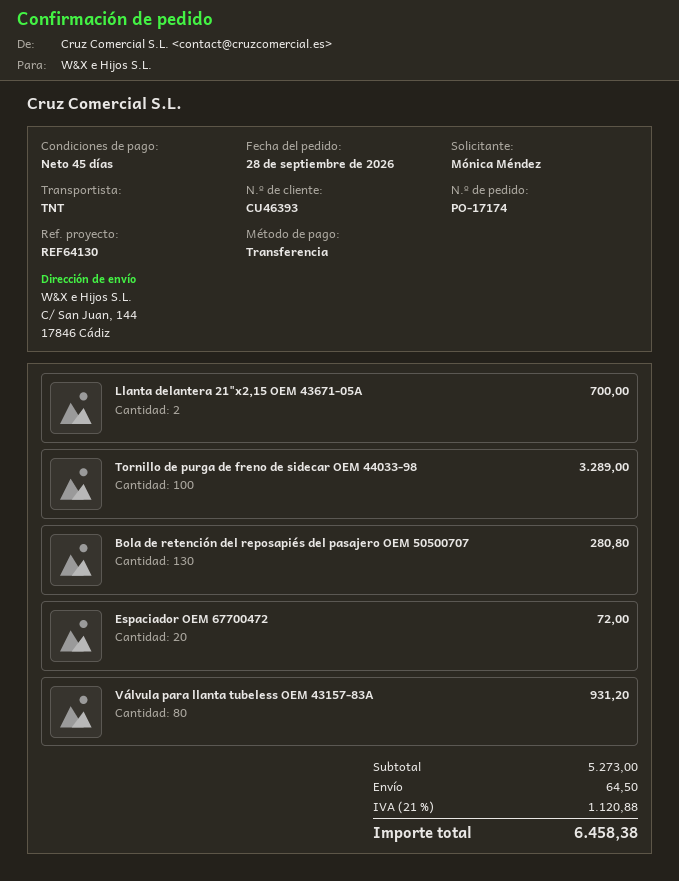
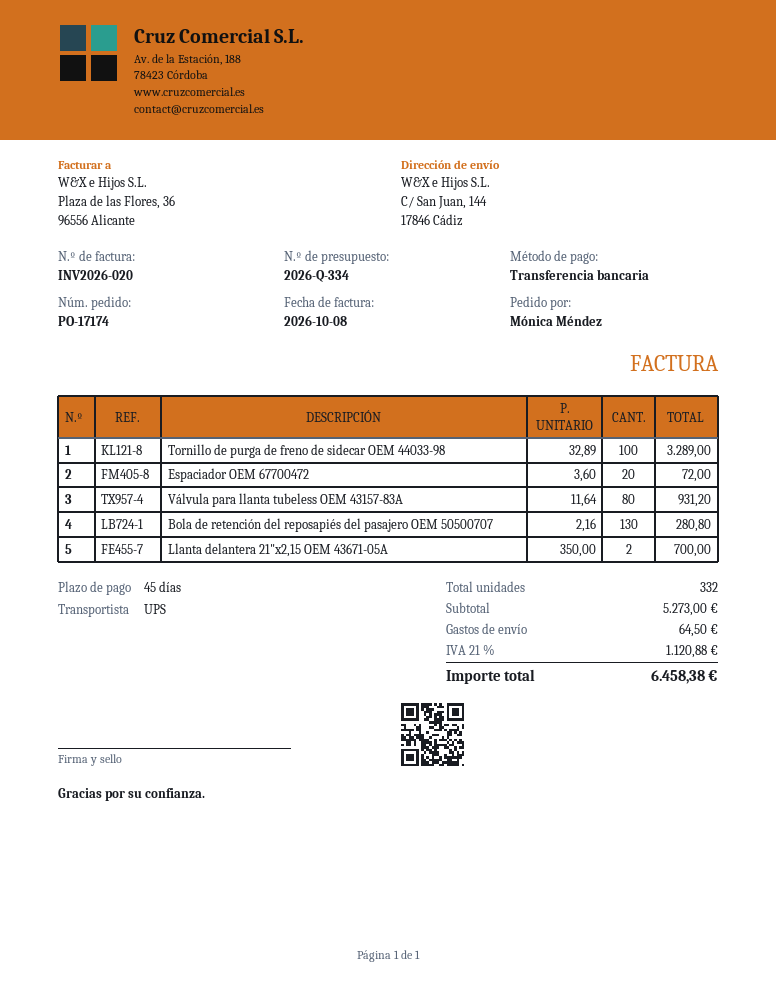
shipping method: TNT -> UPS

